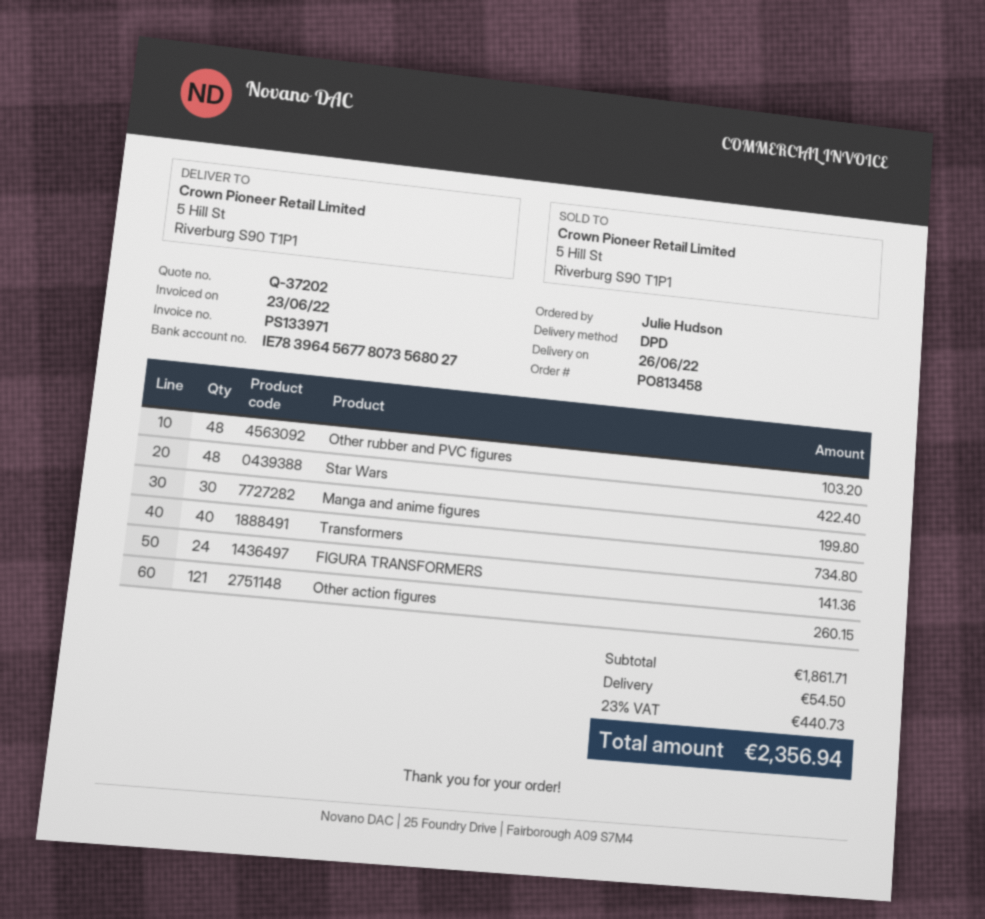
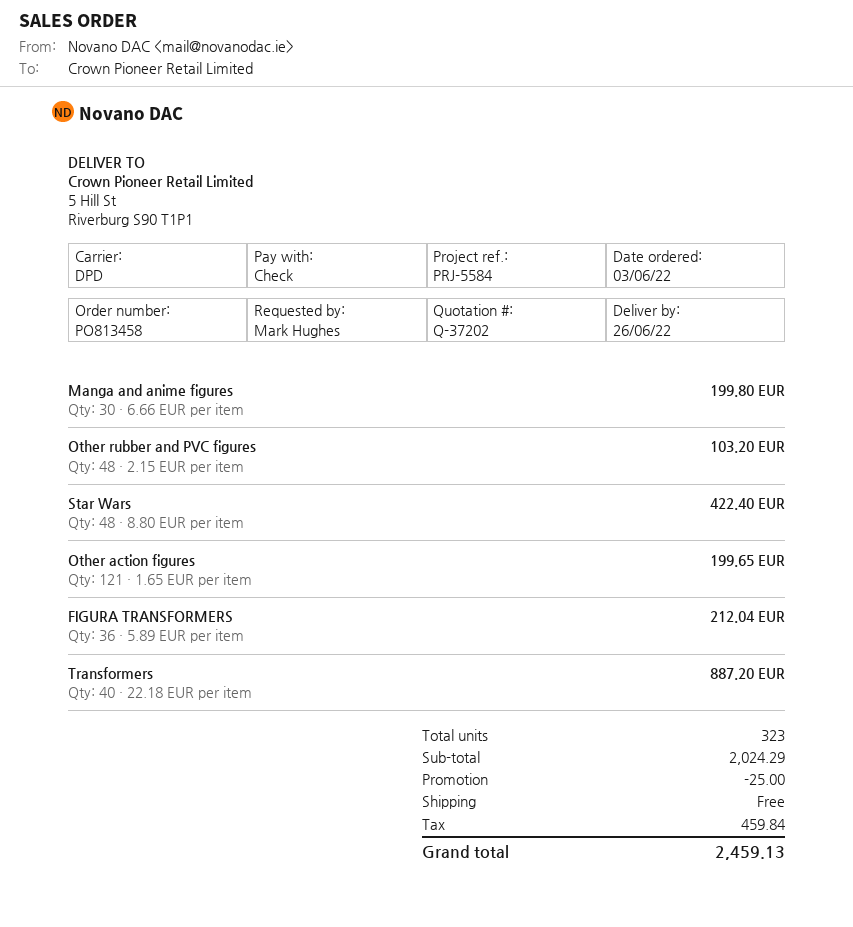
ordered by: Julie Hudson -> Mark Hughes
Transformers: 40 for 734.80 -> 40 for 887.20
FIGURA TRANSFORMERS: 24 for 141.36 -> 36 for 212.04
Other action figures: 121 for 260.15 -> 121 for 199.65
subtotal: 1861.71 -> 2024.29
discount: none -> 25.00
shipping: 54.50 -> 0.00
tax: 440.73 -> 459.84
total: 2356.94 -> 2459.13

